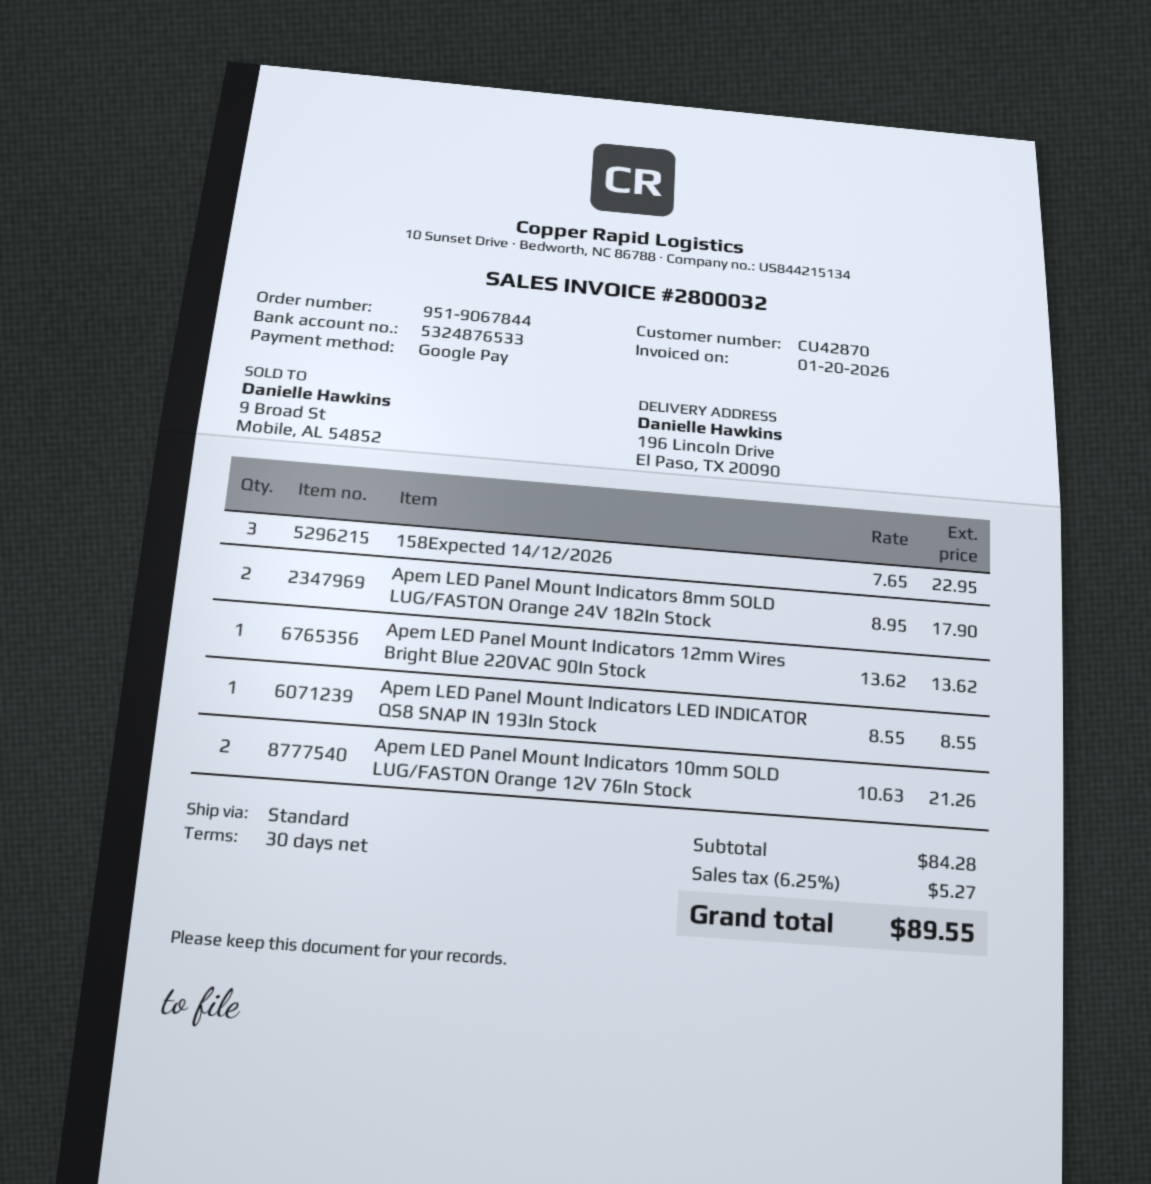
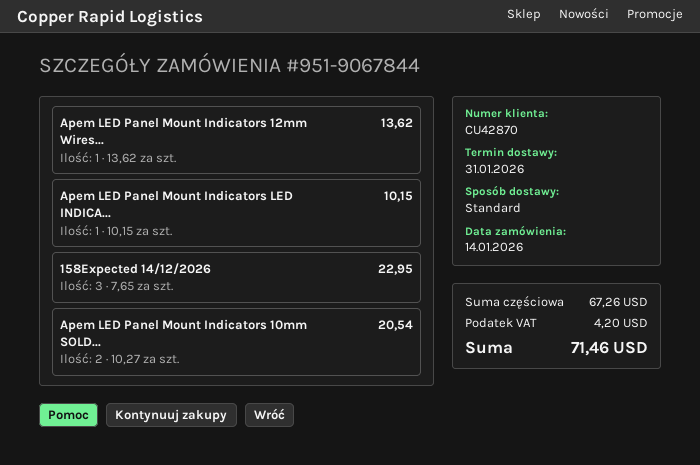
Apem LED Panel Mount Indicators 8mm SOLD LUG/FASTON Orange 24V 182In Stock: 2 x 8.95 = 17.90 -> none
Apem LED Panel Mount Indicators LED INDICATOR QS8 SNAP IN 193In Stock: 1 x 8.55 = 8.55 -> 1 x 10.15 = 10.15
Apem LED Panel Mount Indicators 10mm SOLD LUG/FASTON Orange 12V 76In Stock: 2 x 10.63 = 21.26 -> 2 x 10.27 = 20.54
subtotal: 84.28 -> 67.26
tax: 5.27 -> 4.20
total: 89.55 -> 71.46

